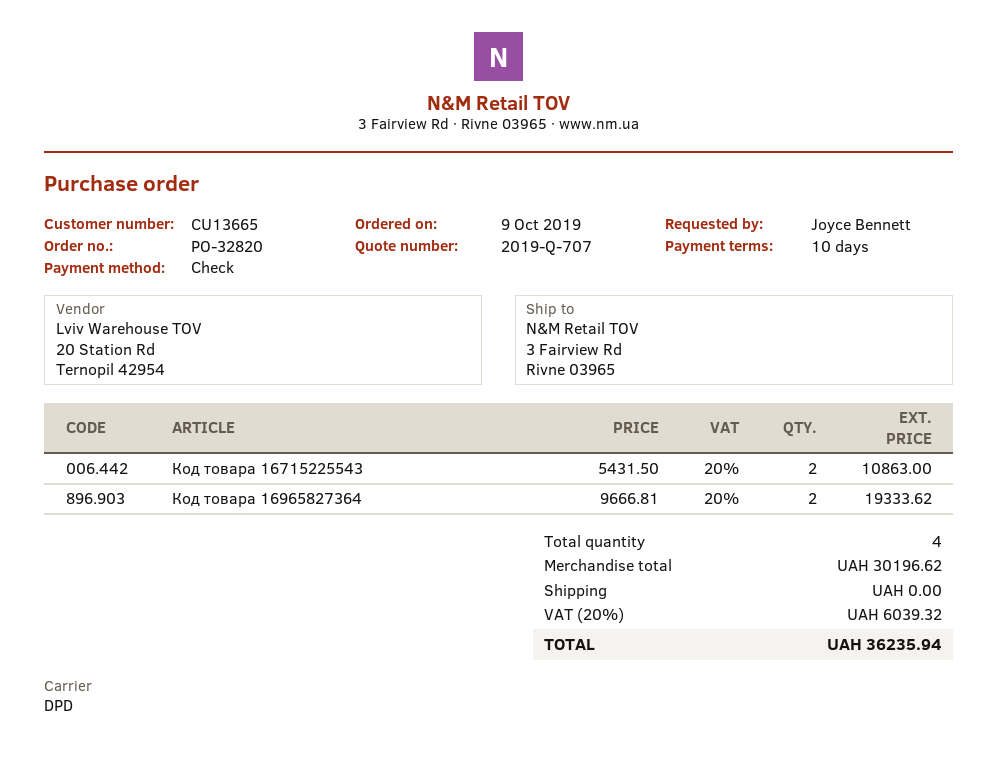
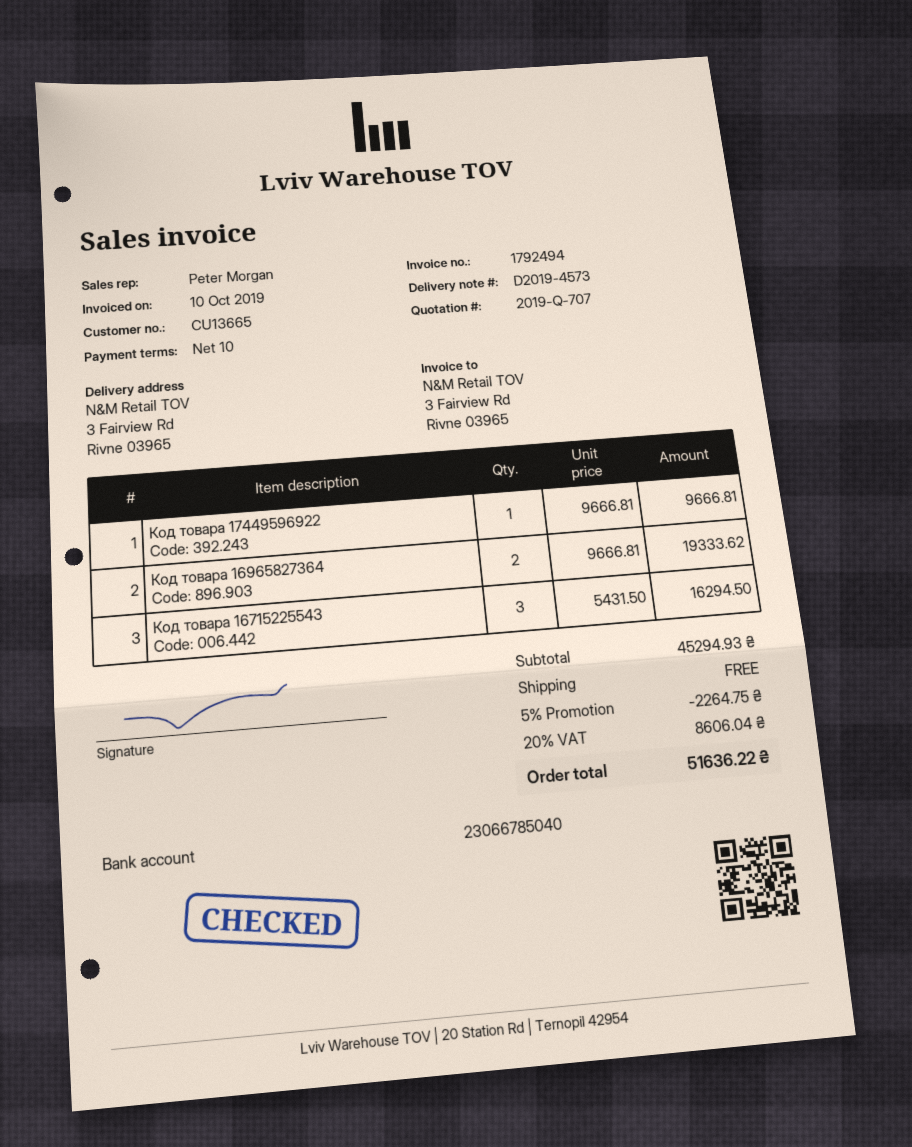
Код товара 16715225543: 2 x 5431.50 = 10863.00 -> 3 x 5431.50 = 16294.50
Код товара 17449596922: none -> 1 x 9666.81 = 9666.81
subtotal: 30196.62 -> 45294.93
discount: none -> 5% = 2264.75
tax: 20% = 6039.32 -> 20% = 8606.04
total: 36235.94 -> 51636.22

